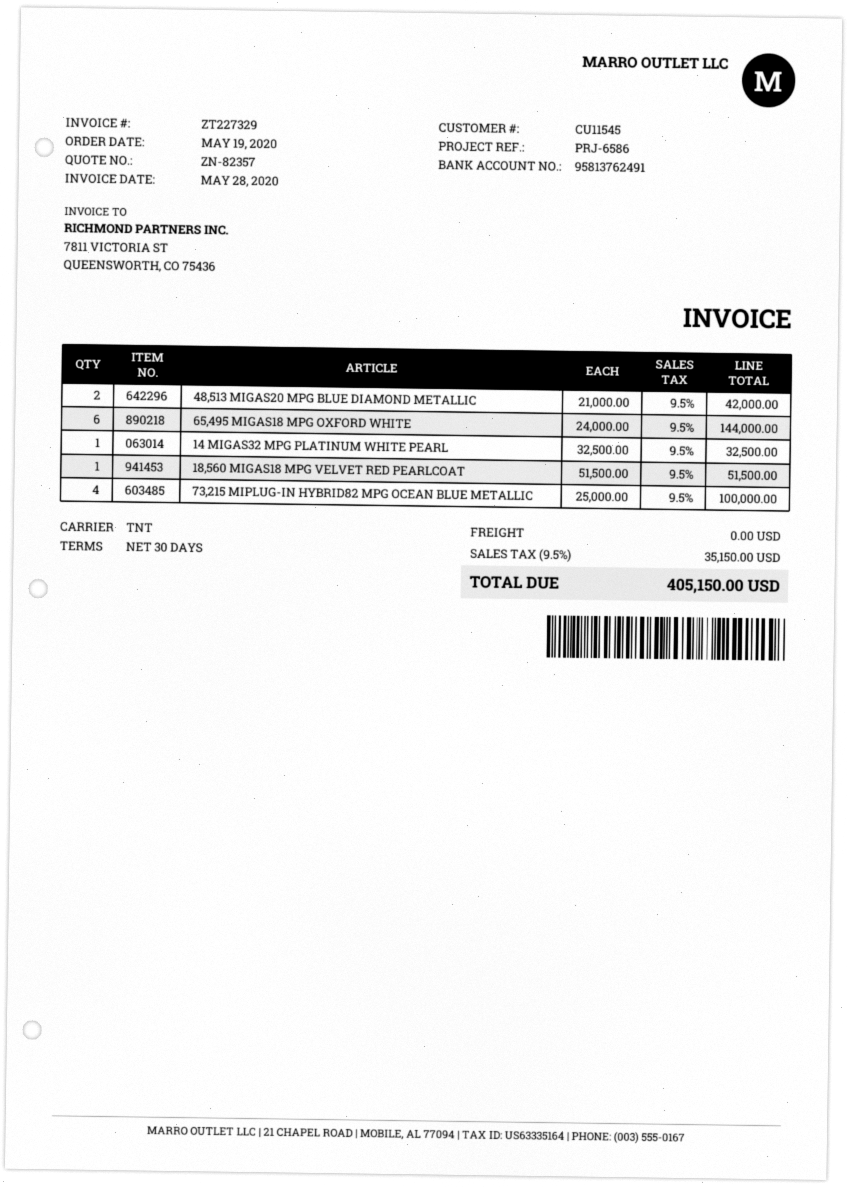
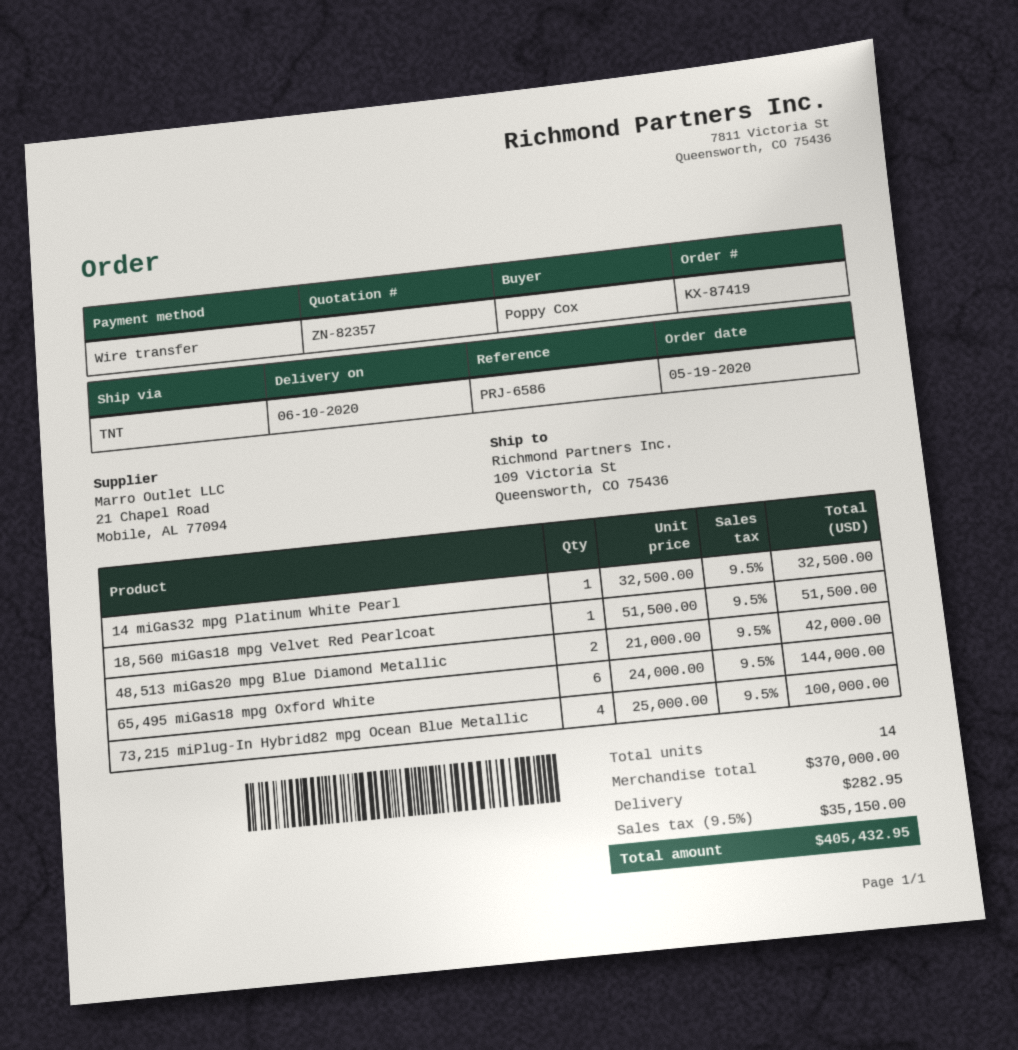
shipping: 0.00 -> 282.95
total: 405150.00 -> 405432.95

